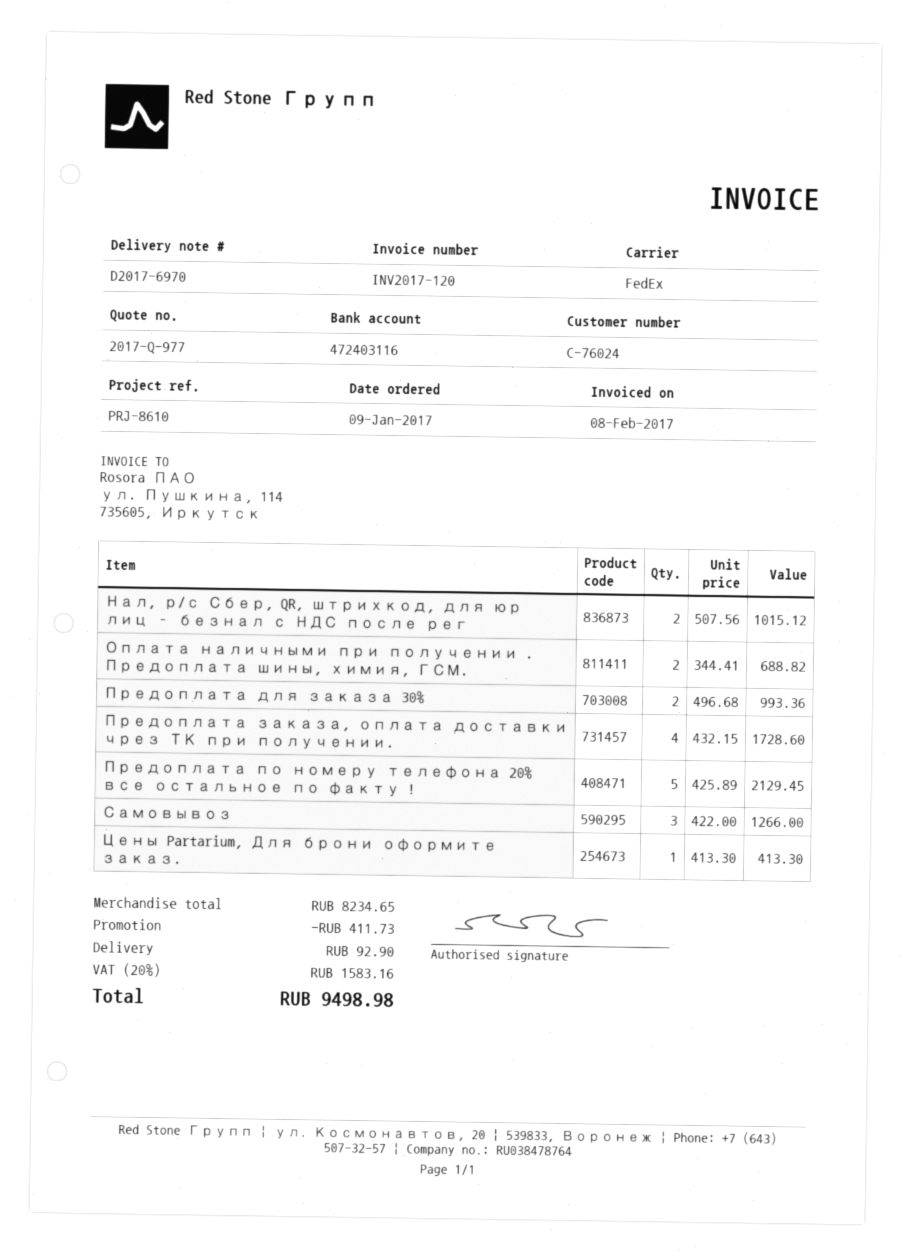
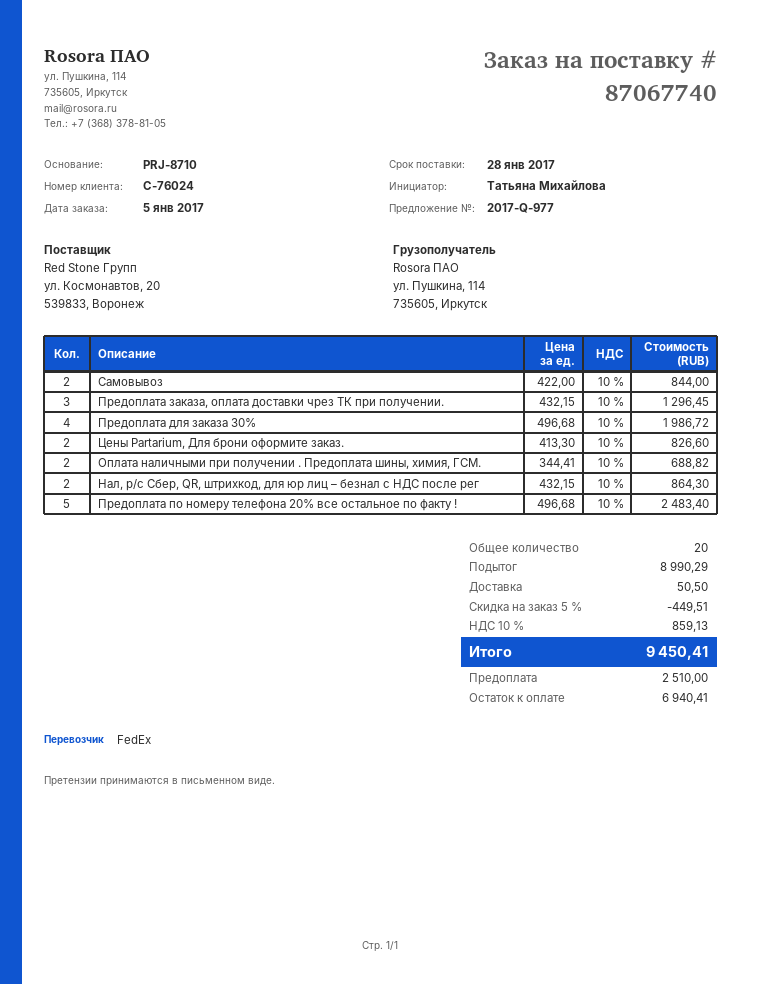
order date: 2017-01-09 -> 2017-01-05
reference: PRJ-8610 -> PRJ-8710
Нал, р/с Сбер, QR, штрихкод, для юр лиц – безнал с НДС после рег: 2 x 507.56 = 1015.12 -> 2 x 432.15 = 864.30
Предоплата для заказа 30%: 2 x 496.68 = 993.36 -> 4 x 496.68 = 1986.72
Предоплата заказа, оплата доставки чрез ТК при получении.: 4 x 432.15 = 1728.60 -> 3 x 432.15 = 1296.45
Предоплата по номеру телефона 20% все остальное по факту !: 5 x 425.89 = 2129.45 -> 5 x 496.68 = 2483.40
Самовывоз: 3 x 422.00 = 1266.00 -> 2 x 422.00 = 844.00
Цены Partarium, Для брони оформите заказ.: 1 x 413.30 = 413.30 -> 2 x 413.30 = 826.60
subtotal: 8234.65 -> 8990.29
discount: 411.73 -> 449.51
shipping: 92.90 -> 50.50
tax: 20% = 1583.16 -> 10% = 859.13
total: 9498.98 -> 9450.41

